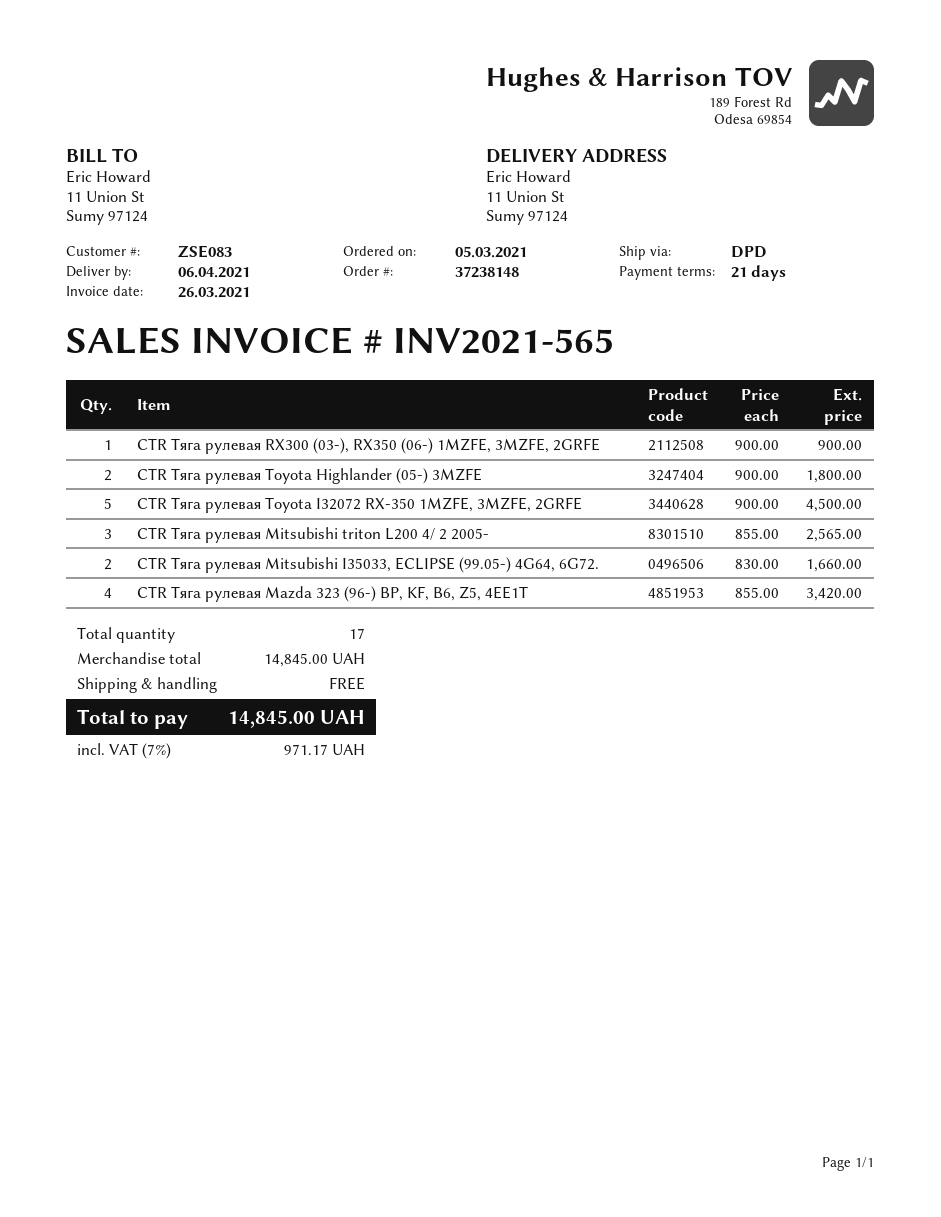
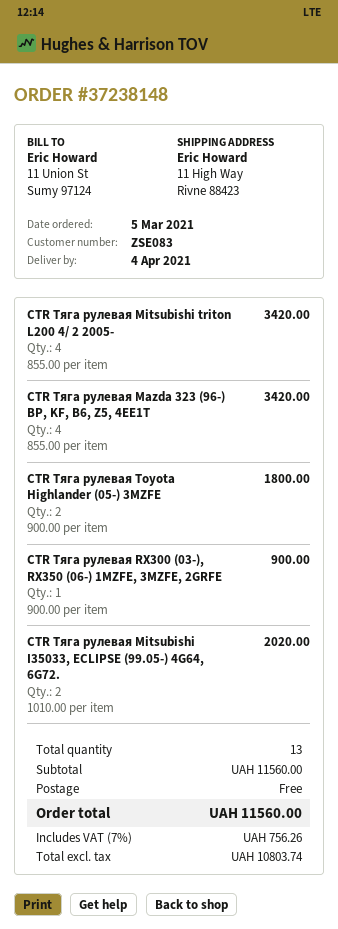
delivery date: 2021-04-06 -> 2021-04-04
ship to: 11 Union St, Sumy 97124 -> 11 High Way, Rivne 88423
CTR Тяга рулевая Toyota I32072 RX-350 1MZFE, 3MZFE, 2GRFE: 5 x 900.00 = 4500.00 -> none
CTR Тяга рулевая Mitsubishi triton L200 4/ 2 2005-: 3 x 855.00 = 2565.00 -> 4 x 855.00 = 3420.00
CTR Тяга рулевая Mitsubishi I35033, ECLIPSE (99.05-) 4G64, 6G72.: 2 x 830.00 = 1660.00 -> 2 x 1010.00 = 2020.00
total quantity: 17 -> 13
subtotal: 14845.00 -> 11560.00
tax: 7% = 971.17 -> 7% = 756.26
total: 14845.00 -> 11560.00

